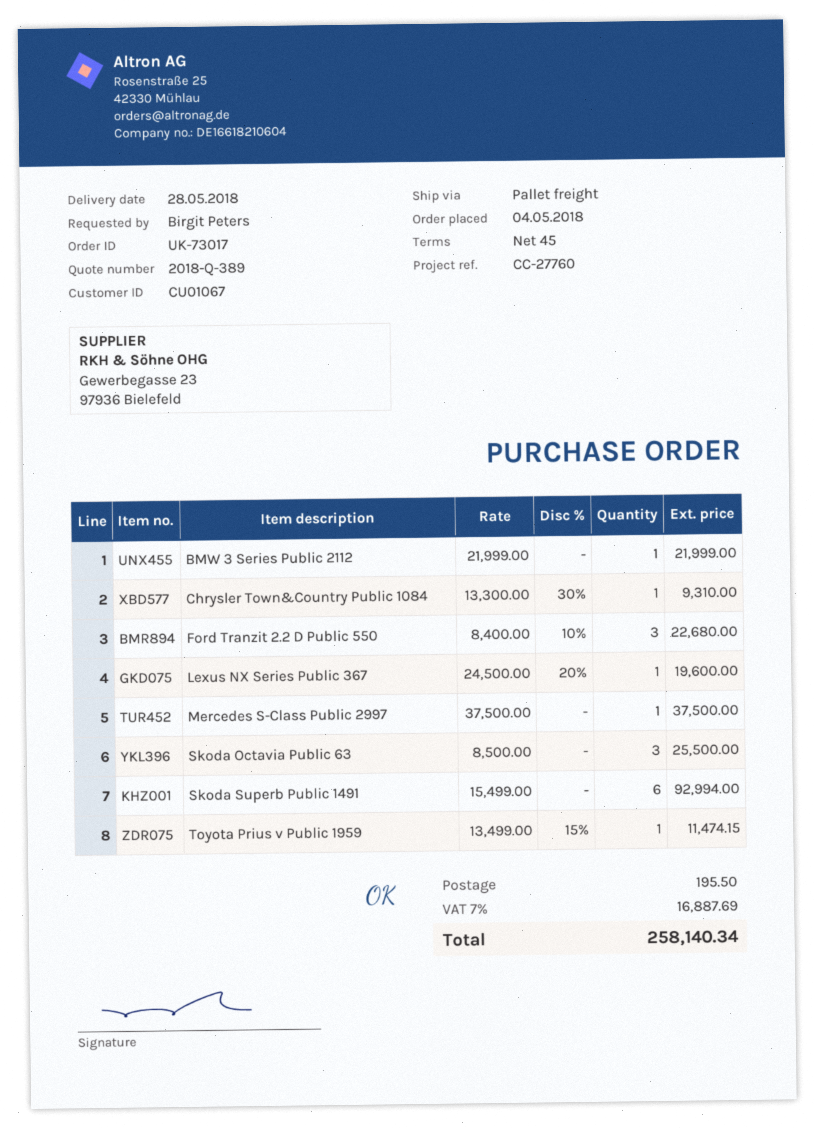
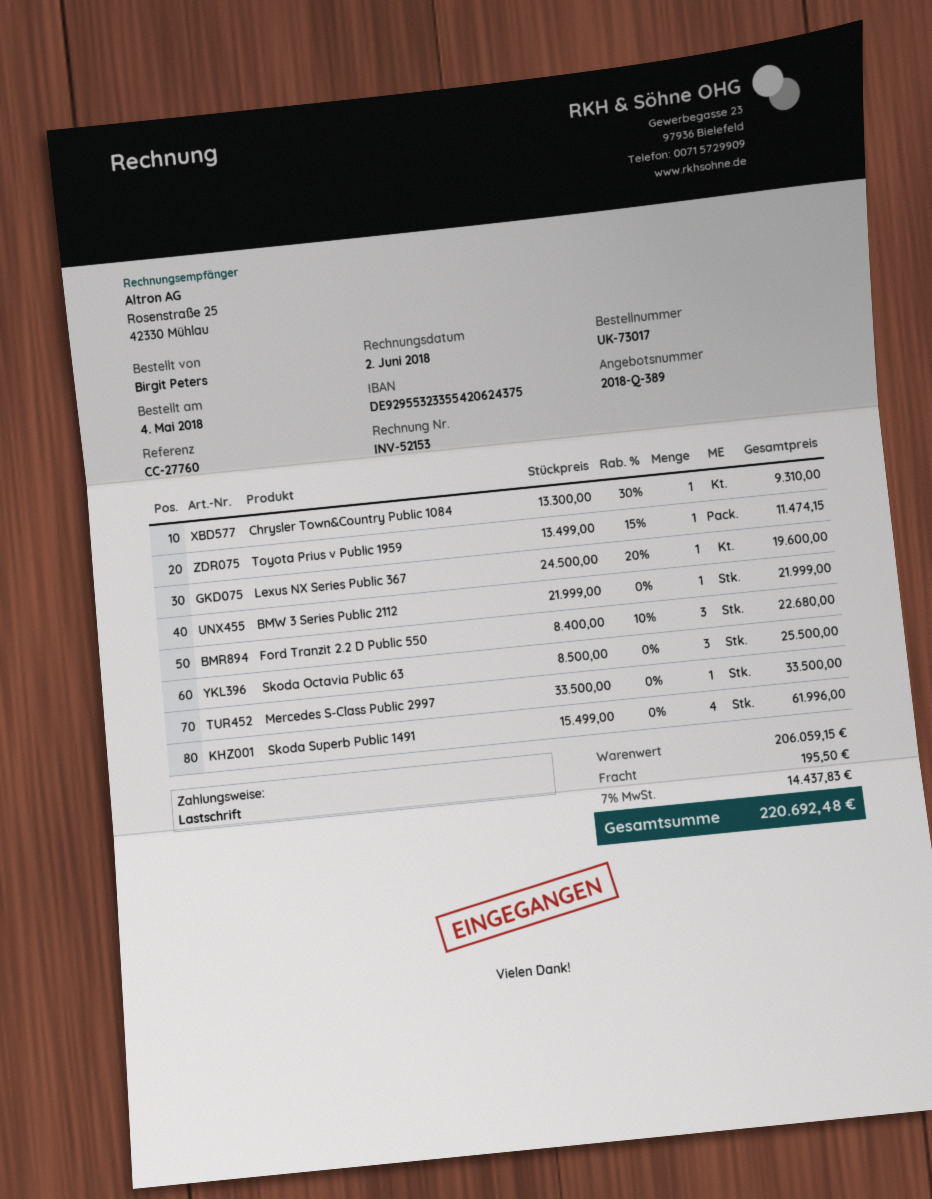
Mercedes S-Class Public 2997: 1 x 37500.00 = 37500.00 -> 1 x 33500.00 = 33500.00
Skoda Superb Public 1491: 6 x 15499.00 = 92994.00 -> 4 x 15499.00 = 61996.00
tax: 7% = 16887.69 -> 7% = 14437.83
total: 258140.34 -> 220692.48

